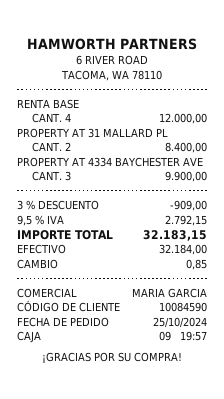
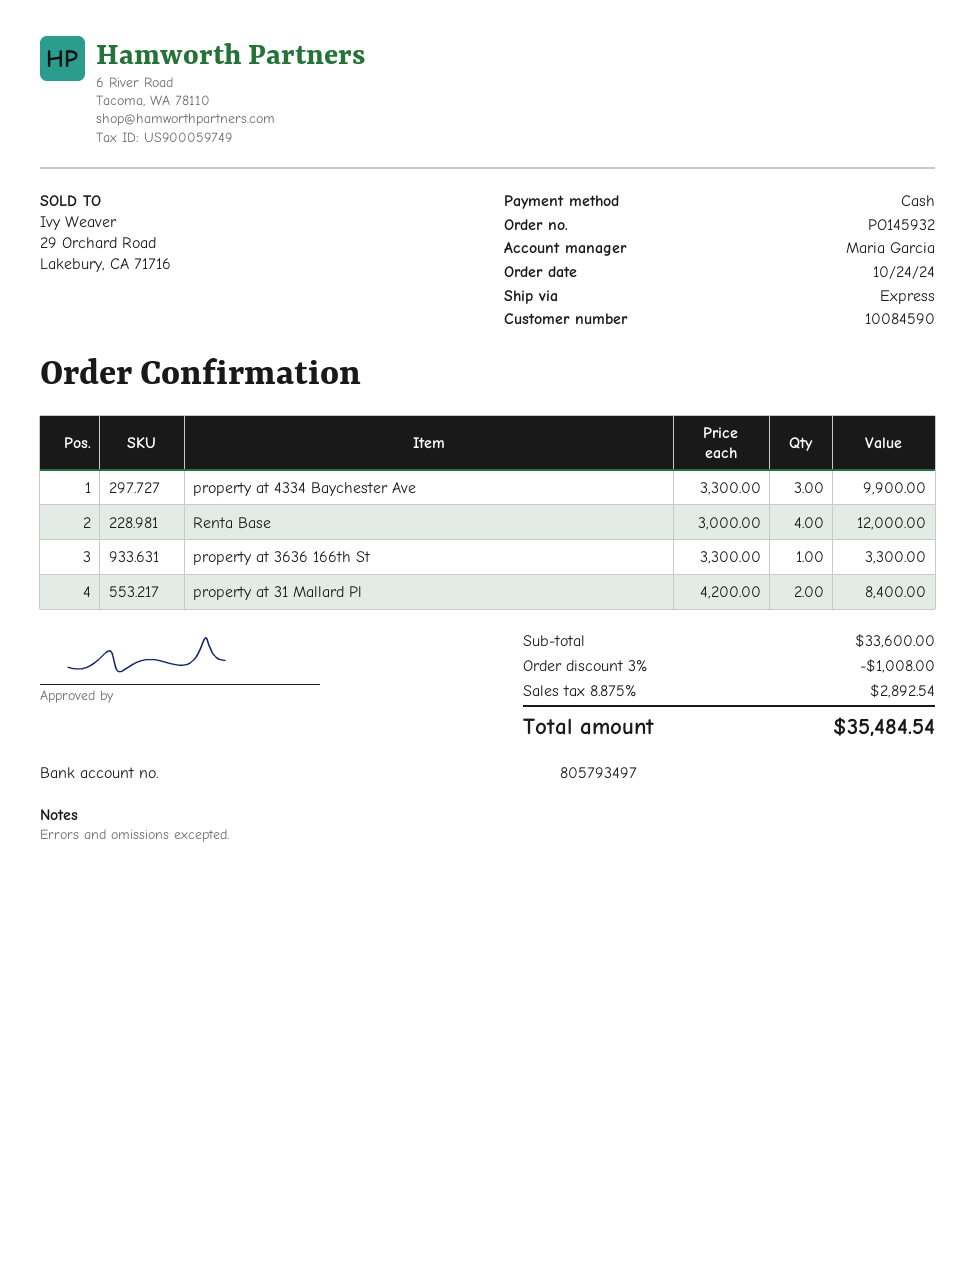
order date: 2024-10-25 -> 2024-10-24
property at 3636 166th St: none -> 1 for 3300.00
discount: 3% = 909.00 -> 3% = 1008.00
tax: 9.5% = 2792.15 -> 8.875% = 2892.54
total: 32183.15 -> 35484.54

